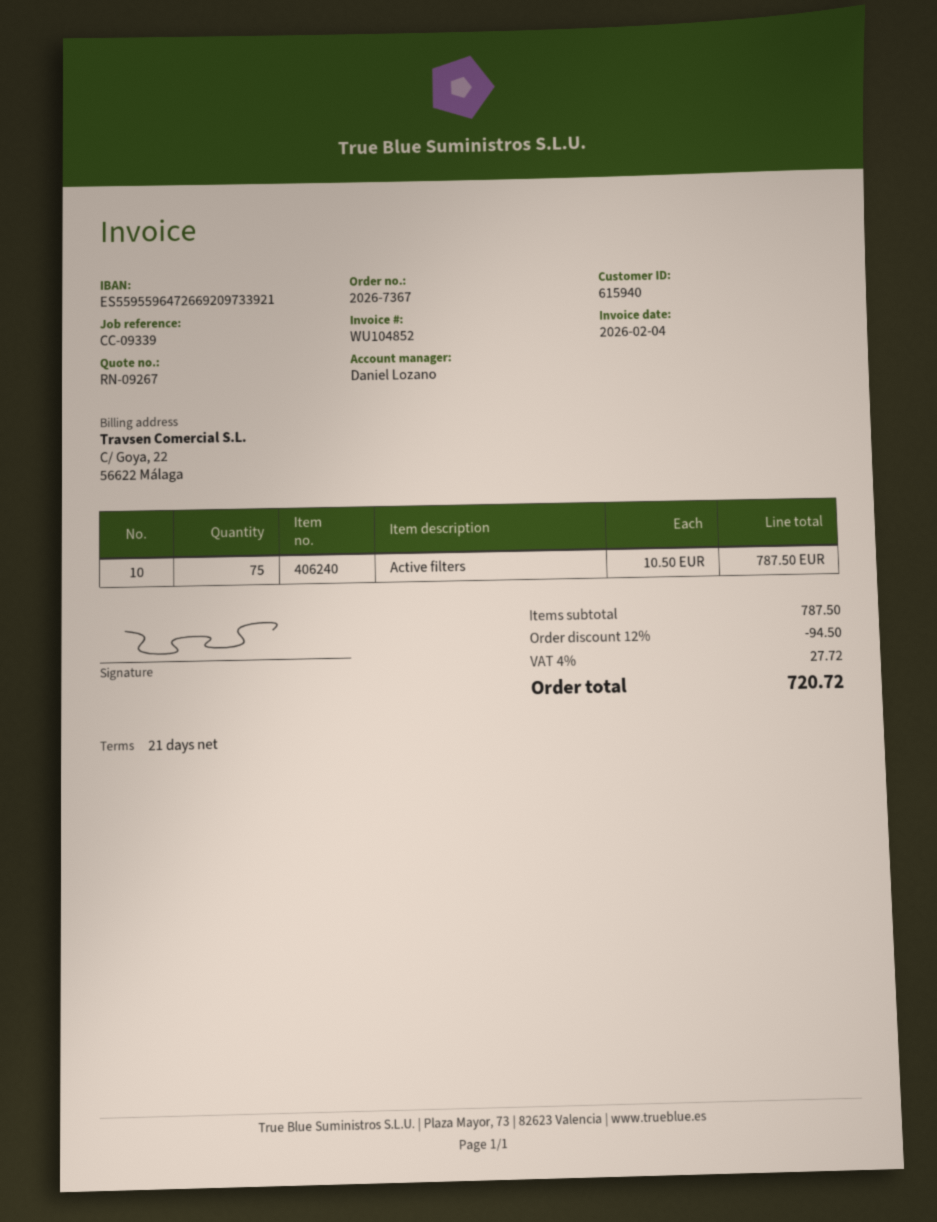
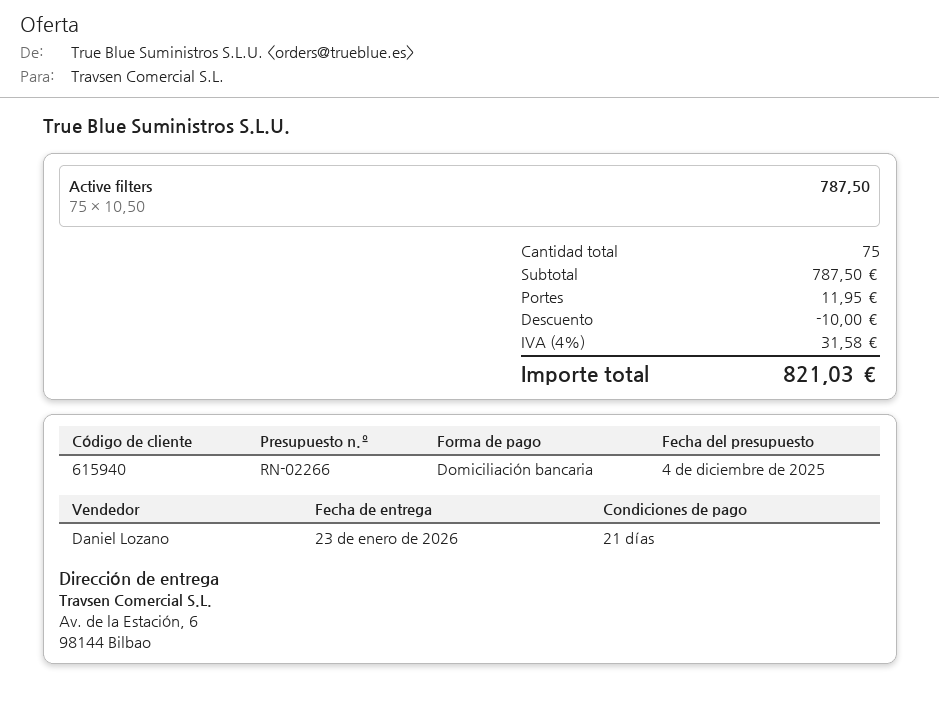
quote number: RN-09267 -> RN-02266
discount: 94.50 -> 10.00
shipping: none -> 11.95
tax: 4% = 27.72 -> 4% = 31.58
total: 720.72 -> 821.03

